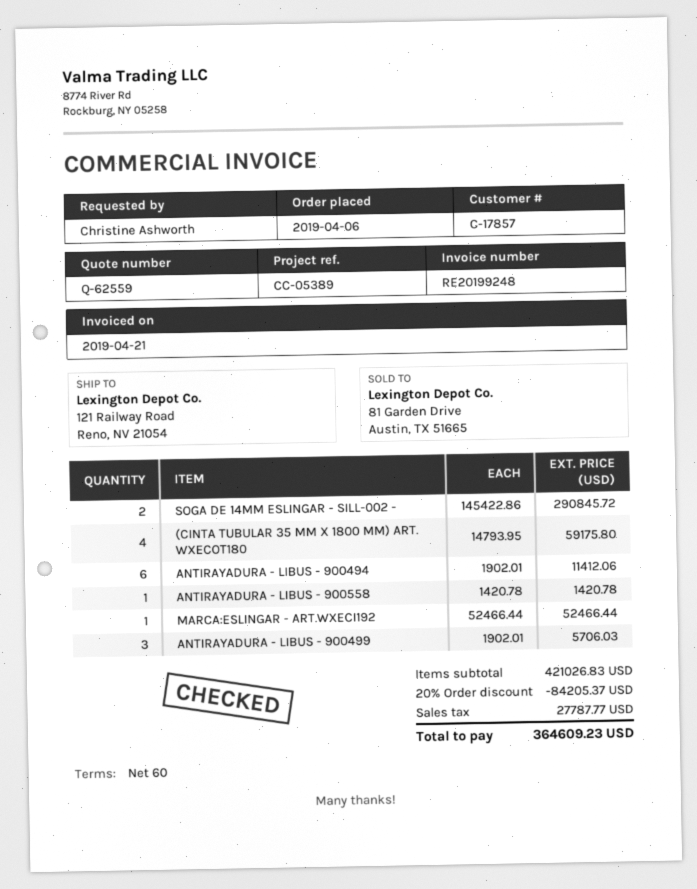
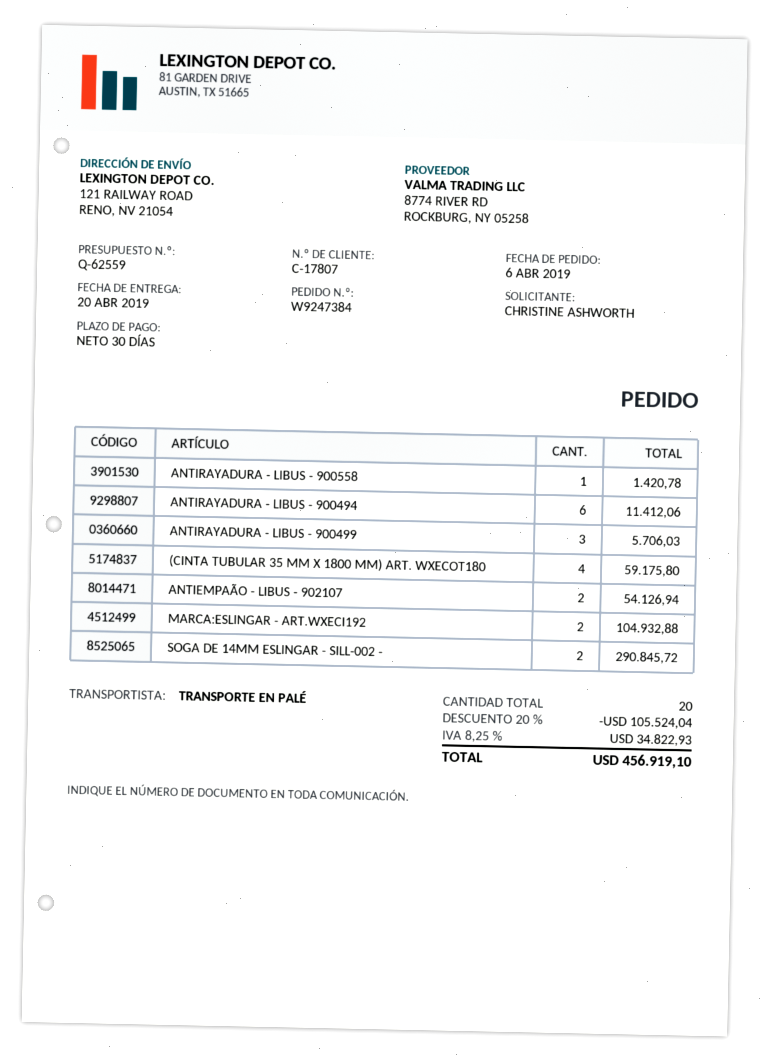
payment terms: 60 days -> 30 days
customer number: C-17857 -> C-17807
MARCA:ESLINGAR - ART.WXECI192: 1 for 52466.44 -> 2 for 104932.88
ANTIEMPAÃO - LIBUS - 902107: none -> 2 for 54126.94
discount: 20% = 84205.37 -> 20% = 105524.04
tax: 27787.77 -> 34822.93
total: 364609.23 -> 456919.10

